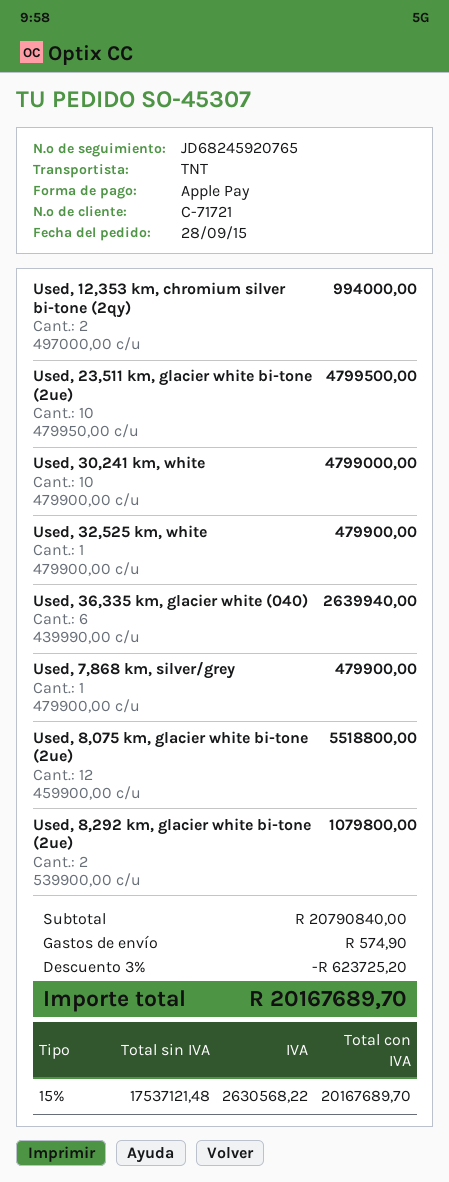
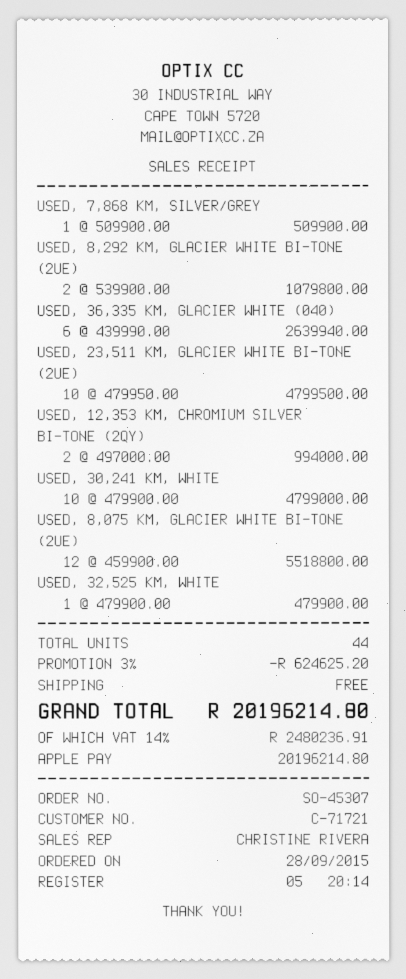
Used, 7,868 km, silver/grey: 1 x 479900.00 = 479900.00 -> 1 x 509900.00 = 509900.00
discount: 3% = 623725.20 -> 3% = 624625.20
shipping: 574.90 -> 0.00
tax: 15% = 2630568.22 -> 14% = 2480236.91
total: 20167689.70 -> 20196214.80

